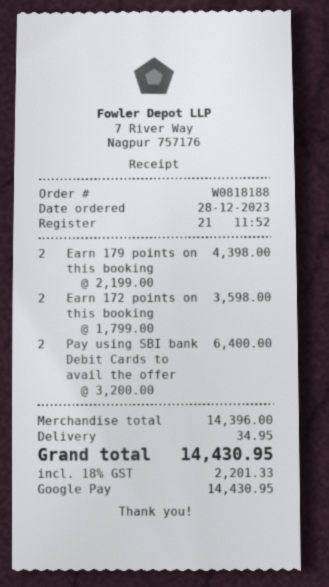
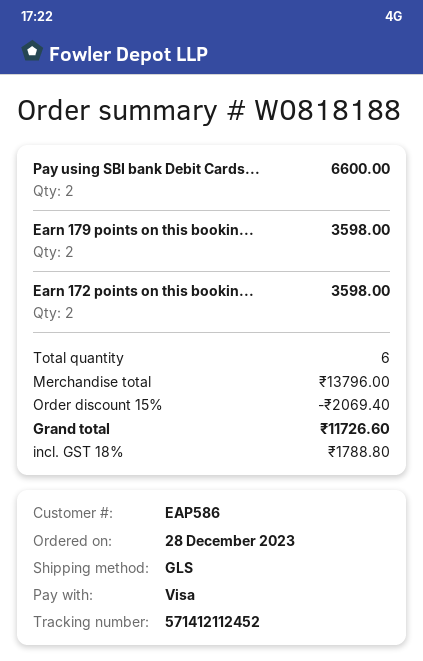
payment method: Google Pay -> Visa
Earn 179 points on this booking: 2 for 4398.00 -> 2 for 3598.00
Pay using SBI bank Debit Cards to avail the offer: 2 for 6400.00 -> 2 for 6600.00
subtotal: 14396.00 -> 13796.00
discount: none -> 15% = 2069.40
shipping: 34.95 -> none
tax: 18% = 2201.33 -> 18% = 1788.80
total: 14430.95 -> 11726.60

